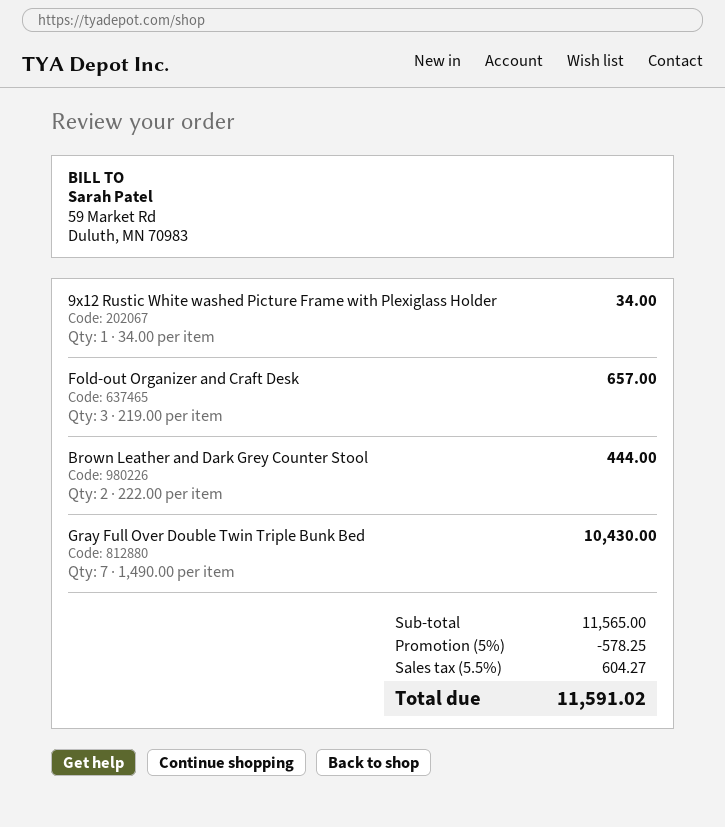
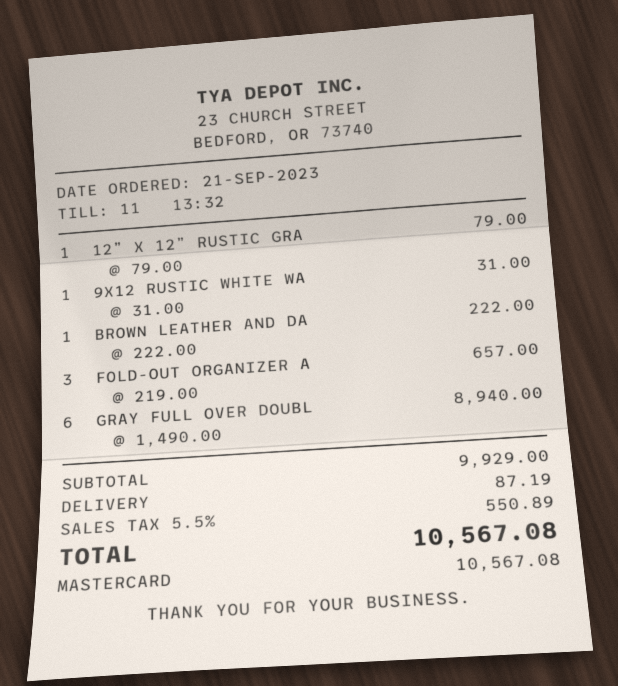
9x12 Rustic White washed Picture Frame with Plexiglass Holder: 1 x 34.00 = 34.00 -> 1 x 31.00 = 31.00
Brown Leather and Dark Grey Counter Stool: 2 x 222.00 = 444.00 -> 1 x 222.00 = 222.00
Gray Full Over Double Twin Triple Bunk Bed: 7 x 1490.00 = 10430.00 -> 6 x 1490.00 = 8940.00
12” X 12” RUSTIC GRA: none -> 1 x 79.00 = 79.00
subtotal: 11565.00 -> 9929.00
discount: 5% = 578.25 -> none
shipping: none -> 87.19
tax: 5.5% = 604.27 -> 5.5% = 550.89
total: 11591.02 -> 10567.08

